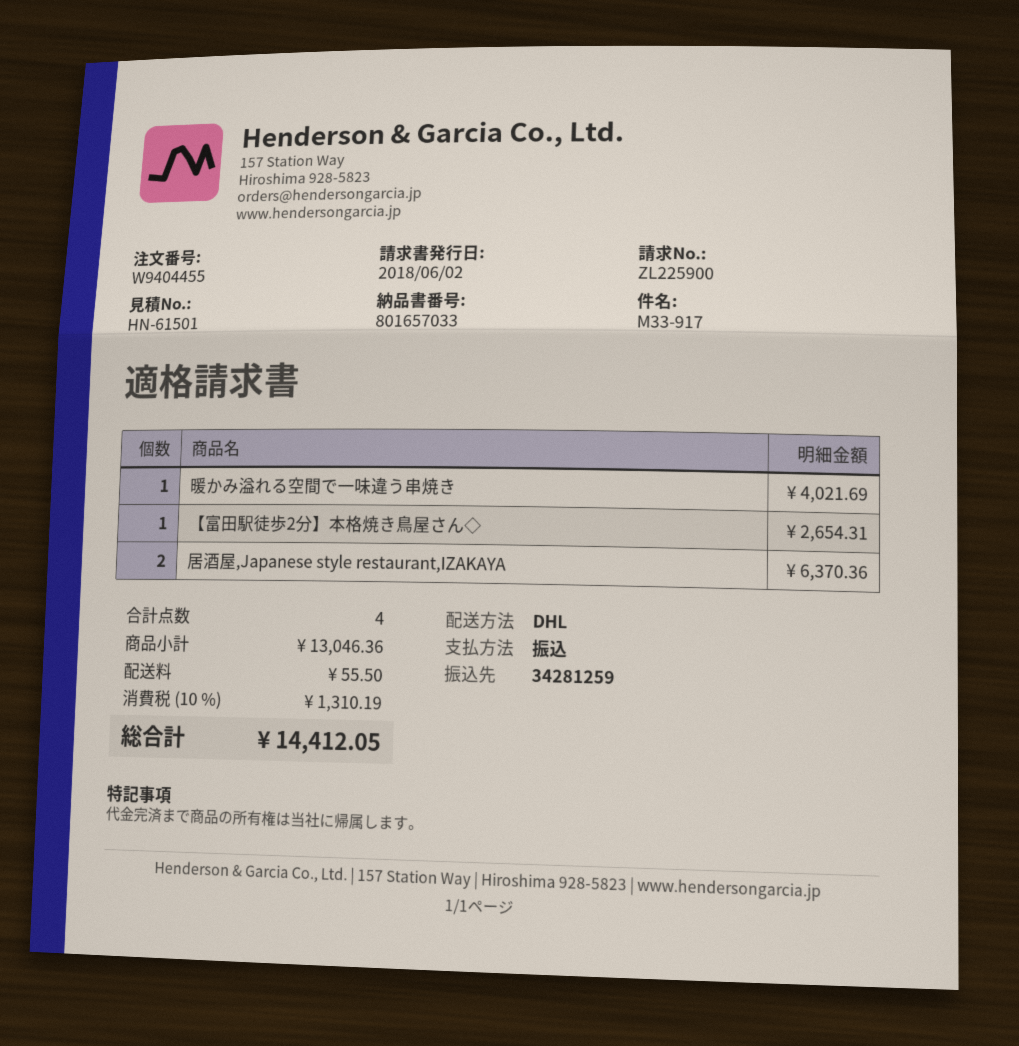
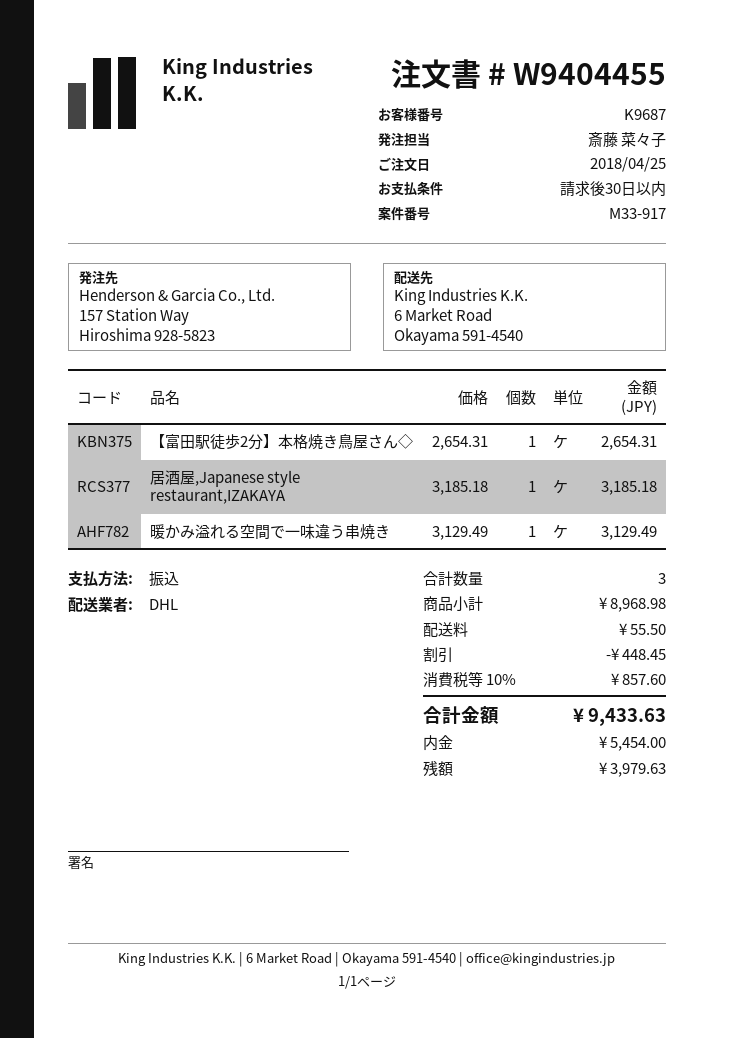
暖かみ溢れる空間で一味違う串焼き: 1 for 4021.69 -> 1 for 3129.49
居酒屋,Japanese style restaurant,IZAKAYA: 2 for 6370.36 -> 1 for 3185.18
total quantity: 4 -> 3
subtotal: 13046.36 -> 8968.98
discount: none -> 448.45
tax: 10% = 1310.19 -> 10% = 857.60
total: 14412.05 -> 9433.63

